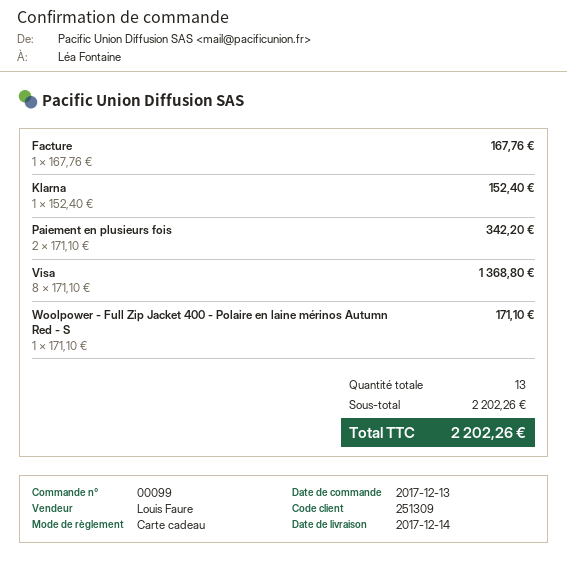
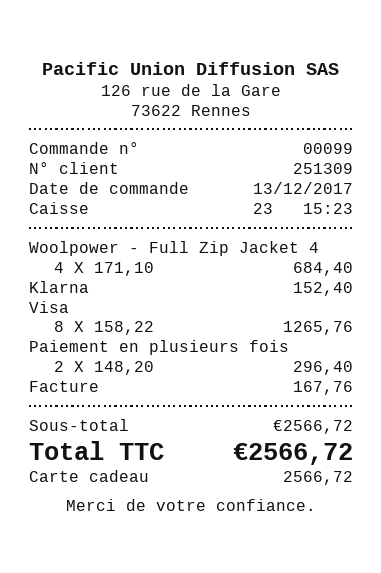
Paiement en plusieurs fois: 2 x 171.10 = 342.20 -> 2 x 148.20 = 296.40
Visa: 8 x 171.10 = 1368.80 -> 8 x 158.22 = 1265.76
Woolpower - Full Zip Jacket 400 - Polaire en laine mérinos Autumn Red - S: 1 x 171.10 = 171.10 -> 4 x 171.10 = 684.40
subtotal: 2202.26 -> 2566.72
total: 2202.26 -> 2566.72

